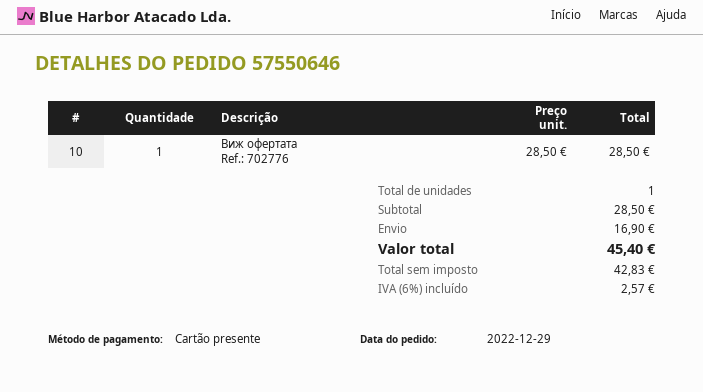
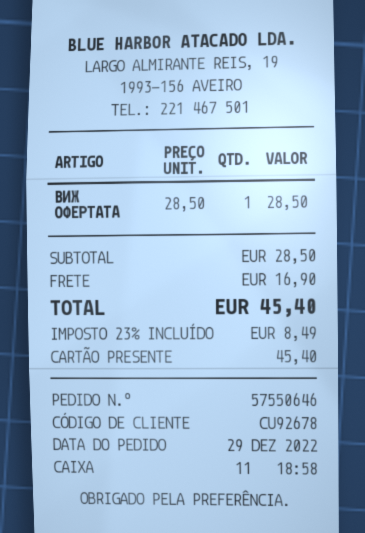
tax: 6% = 2.57 -> 23% = 8.49

